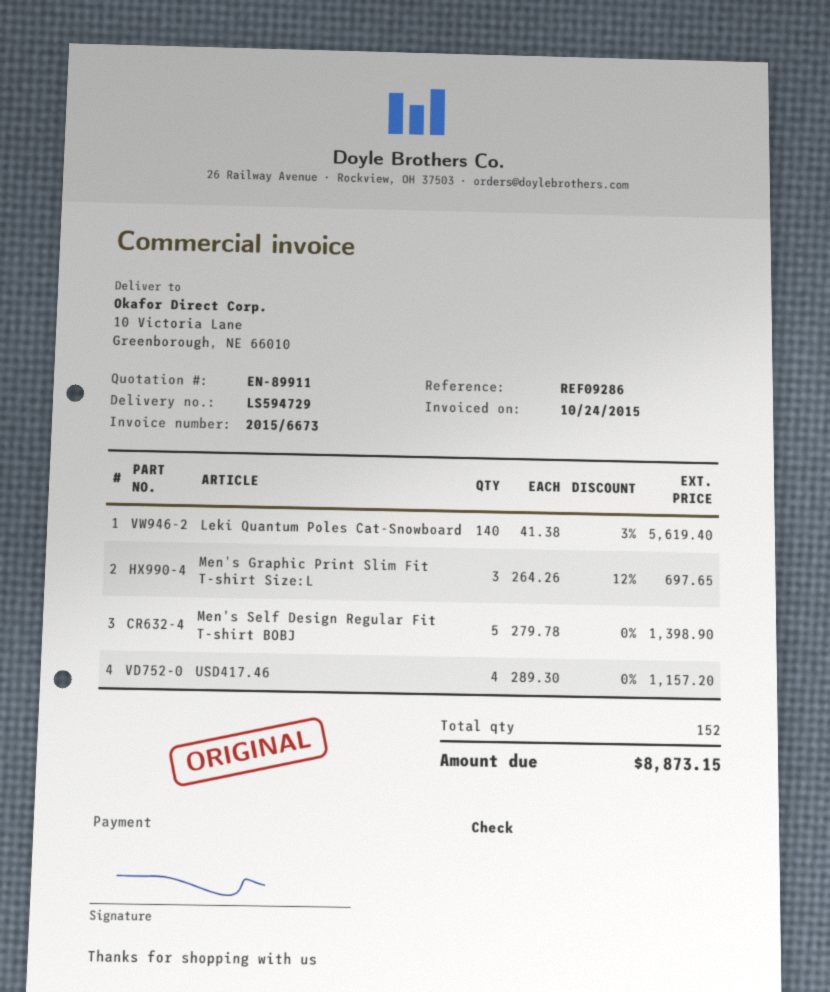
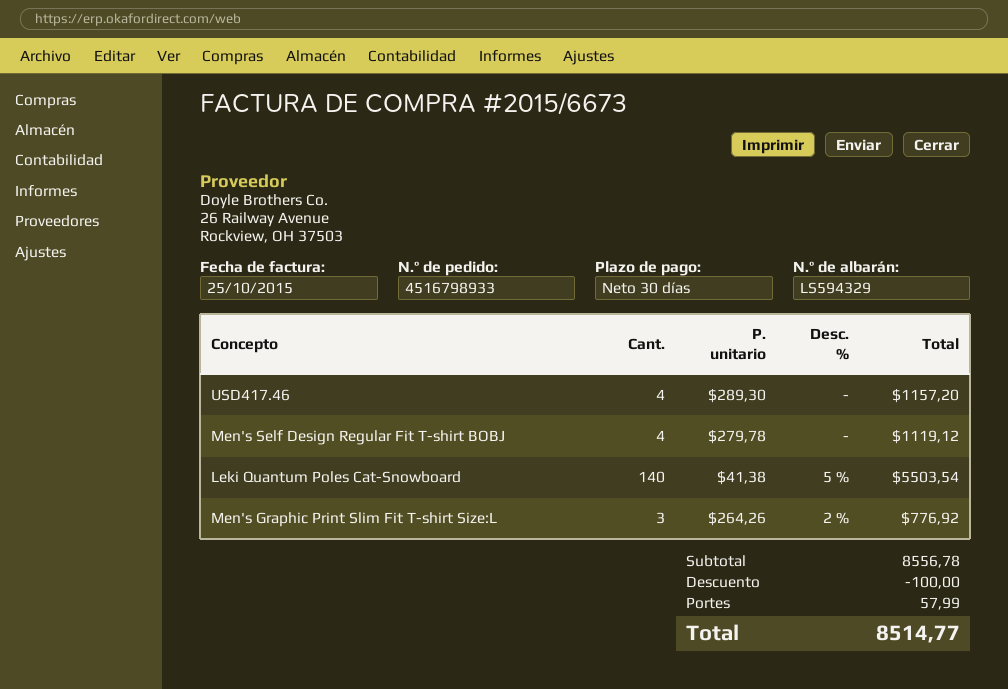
delivery note number: LS594729 -> LS594329
invoice date: 2015-10-24 -> 2015-10-25
Leki Quantum Poles Cat-Snowboard: 140 x 41.38 - 3% = 5619.40 -> 140 x 41.38 - 5% = 5503.54
Men's Graphic Print Slim Fit T-shirt Size:L: 3 x 264.26 - 12% = 697.65 -> 3 x 264.26 - 2% = 776.92
Men's Self Design Regular Fit T-shirt BOBJ: 5 x 279.78 = 1398.90 -> 4 x 279.78 = 1119.12
discount: none -> 100.00
shipping: none -> 57.99
total: 8873.15 -> 8514.77

